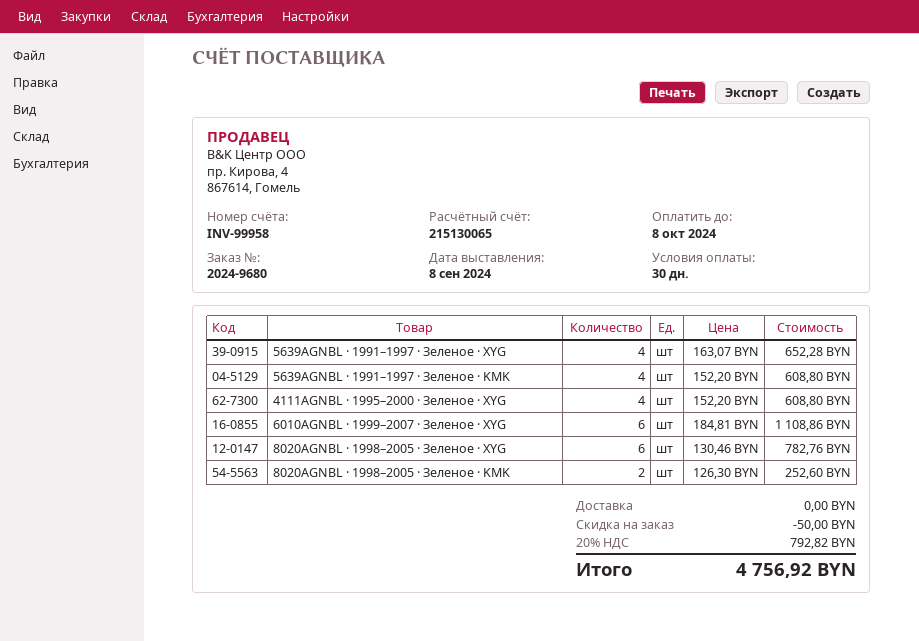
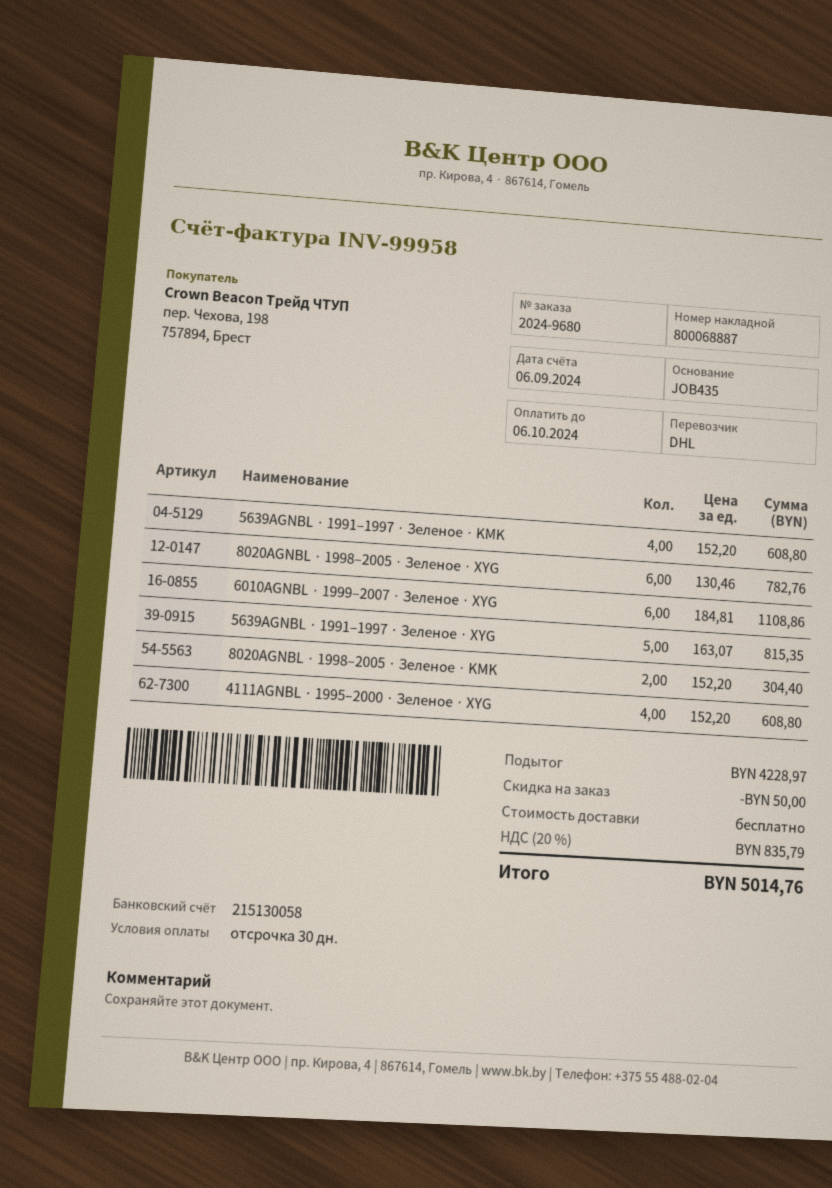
invoice date: 2024-09-08 -> 2024-09-06
due date: 2024-10-08 -> 2024-10-06
bank account: 215130065 -> 215130058
5639AGNBL · 1991–1997 · Зеленое · XYG: 4 x 163.07 = 652.28 -> 5 x 163.07 = 815.35
8020AGNBL · 1998–2005 · Зеленое · KMK: 2 x 126.30 = 252.60 -> 2 x 152.20 = 304.40
tax: 20% = 792.82 -> 20% = 835.79
total: 4756.92 -> 5014.76

